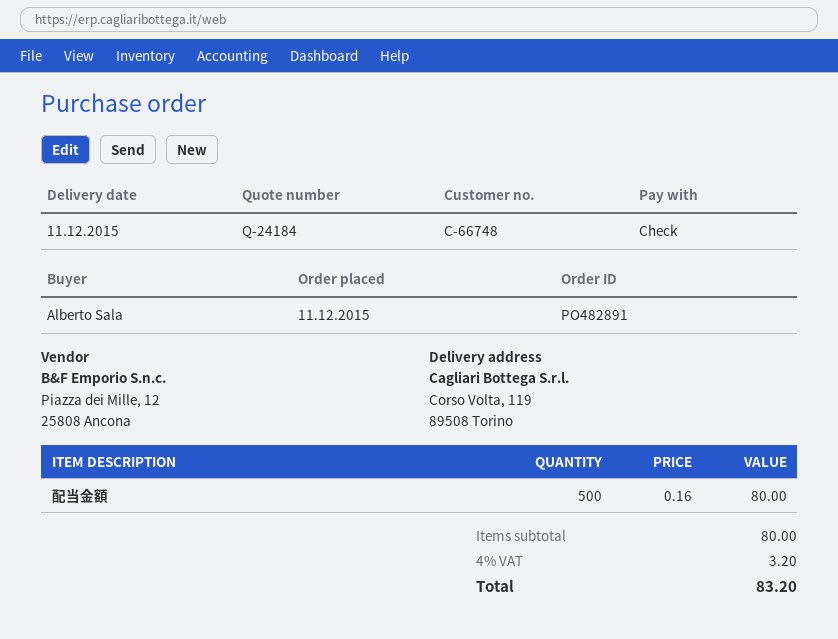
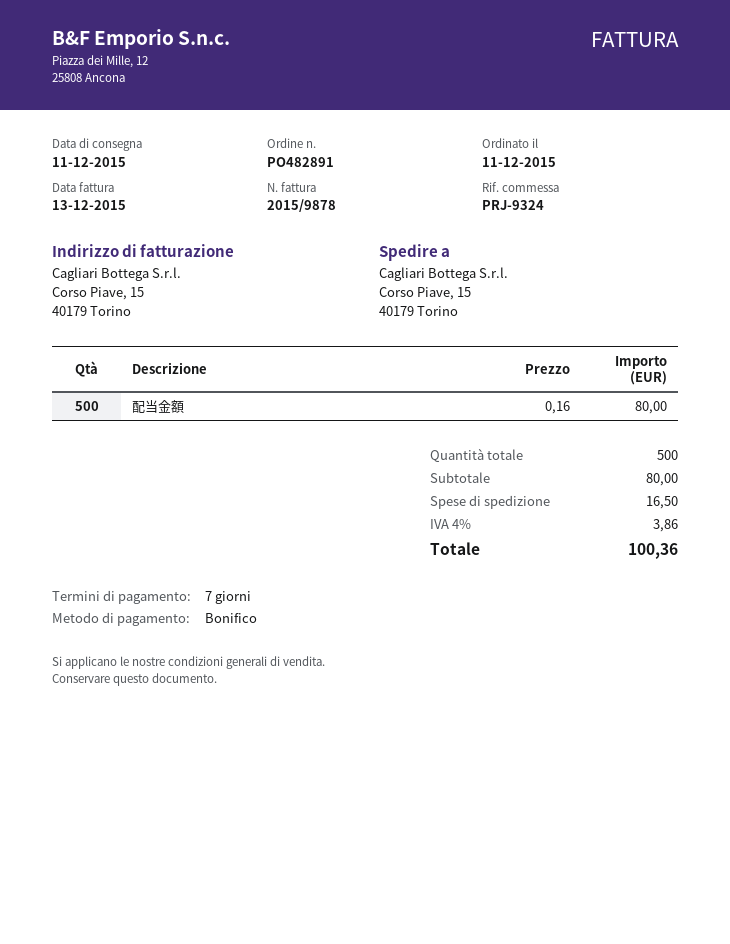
payment method: cheque -> bank transfer
ship to: Corso Volta, 119, 89508 Torino -> Corso Piave, 15, 40179 Torino
shipping: none -> 16.50
tax: 4% = 3.20 -> 4% = 3.86
total: 83.20 -> 100.36

